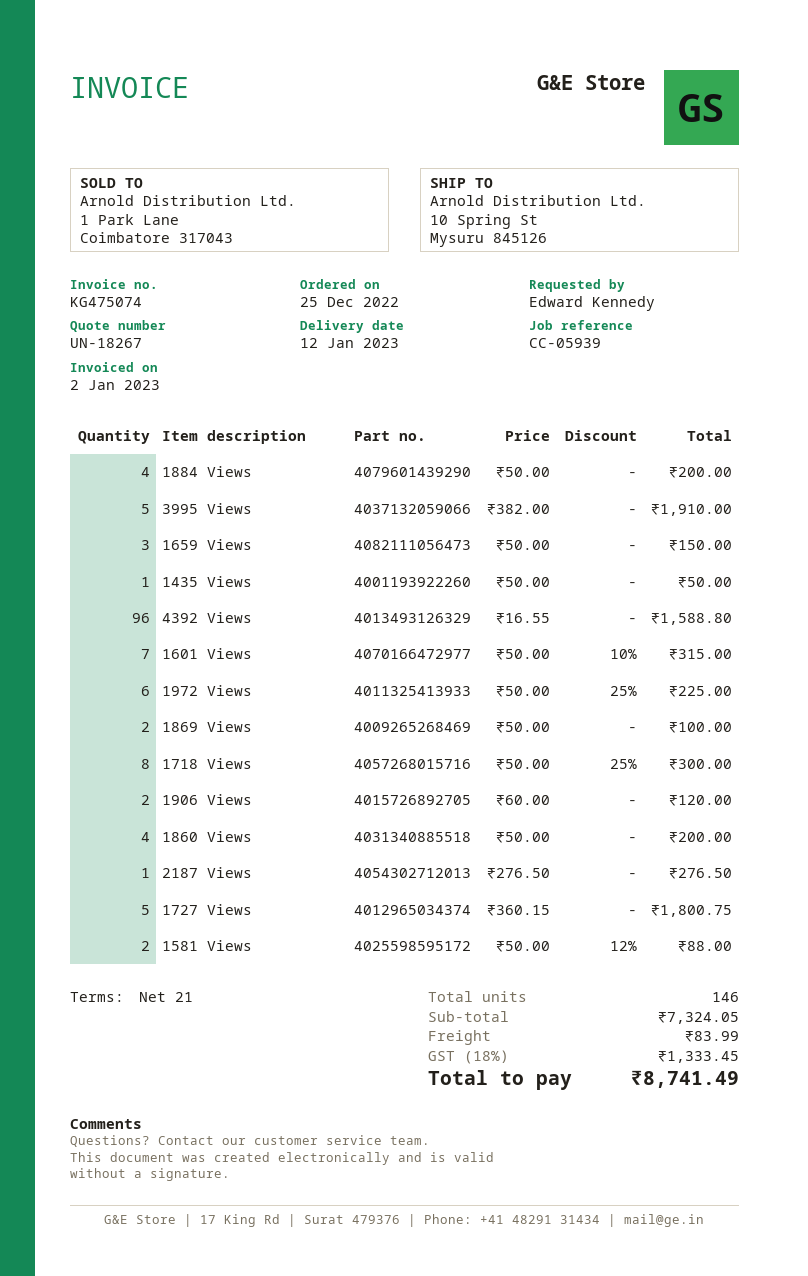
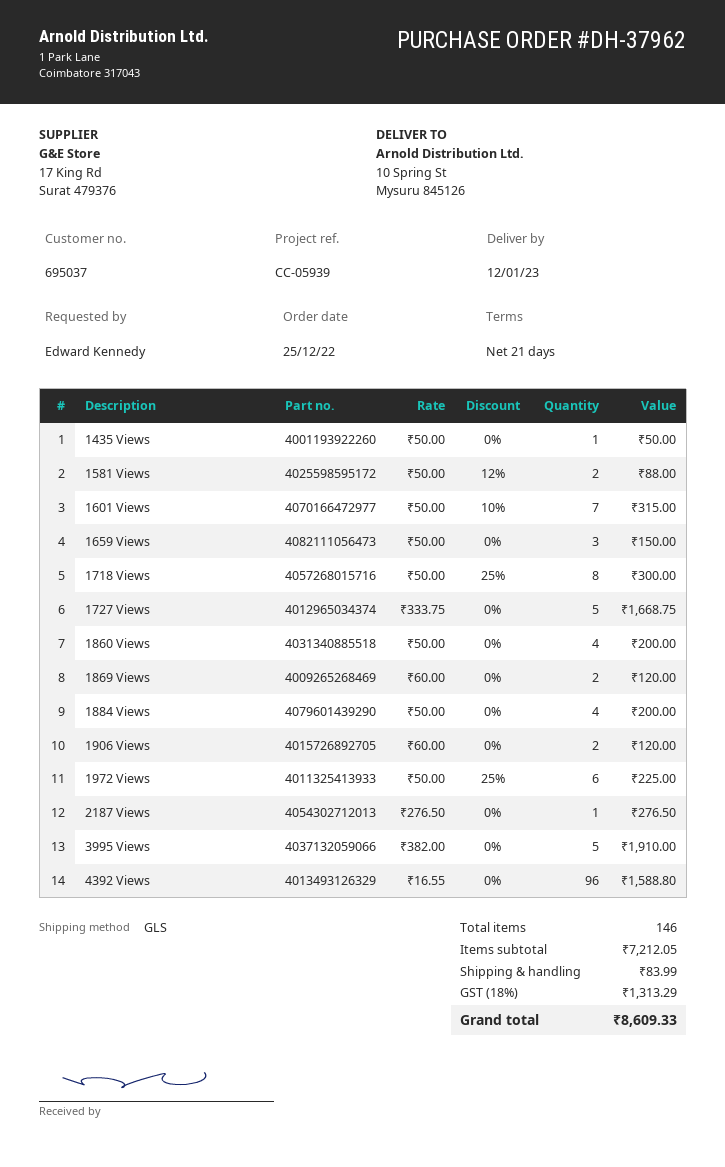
1869 Views: 2 x 50.00 = 100.00 -> 2 x 60.00 = 120.00
1727 Views: 5 x 360.15 = 1800.75 -> 5 x 333.75 = 1668.75
subtotal: 7324.05 -> 7212.05
tax: 18% = 1333.45 -> 18% = 1313.29
total: 8741.49 -> 8609.33

